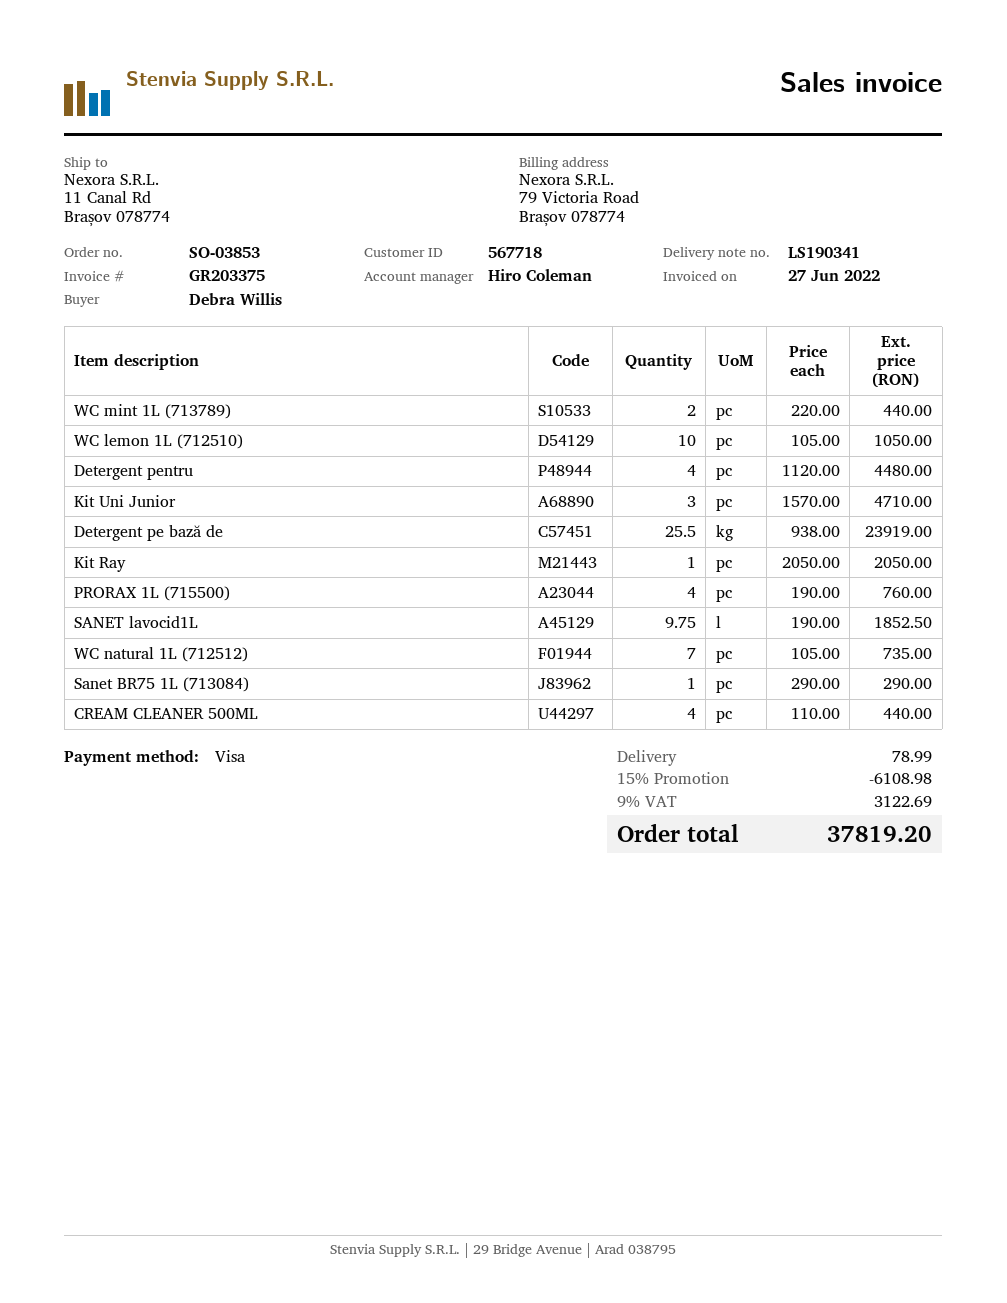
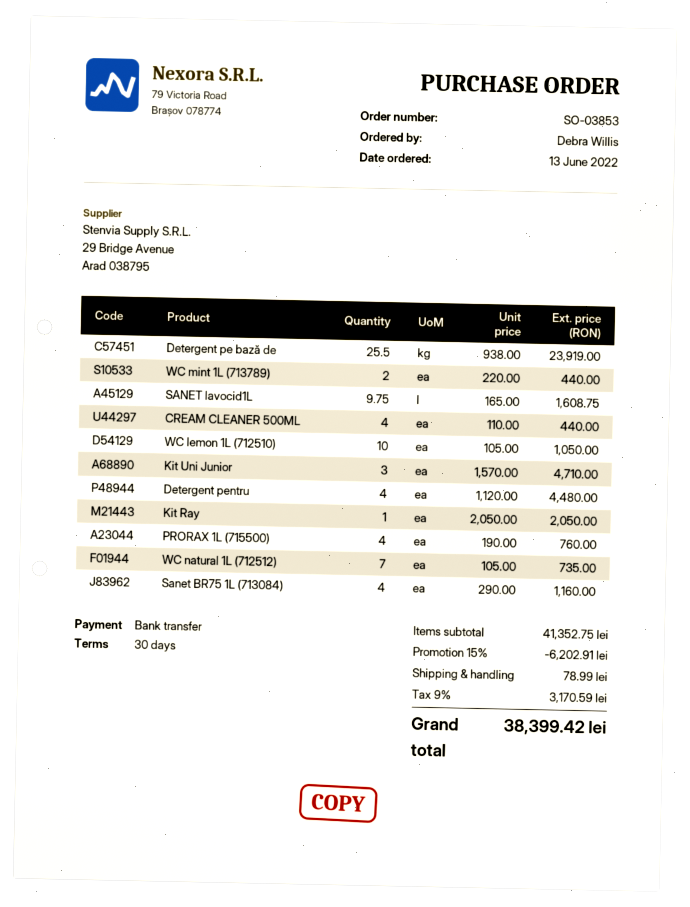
payment method: Visa -> bank transfer
SANET lavocid1L: 9.75 x 190.00 = 1852.50 -> 9.75 x 165.00 = 1608.75
Sanet BR75 1L (713084): 1 x 290.00 = 290.00 -> 4 x 290.00 = 1160.00
discount: 15% = 6108.98 -> 15% = 6202.91
tax: 9% = 3122.69 -> 9% = 3170.59
total: 37819.20 -> 38399.42

